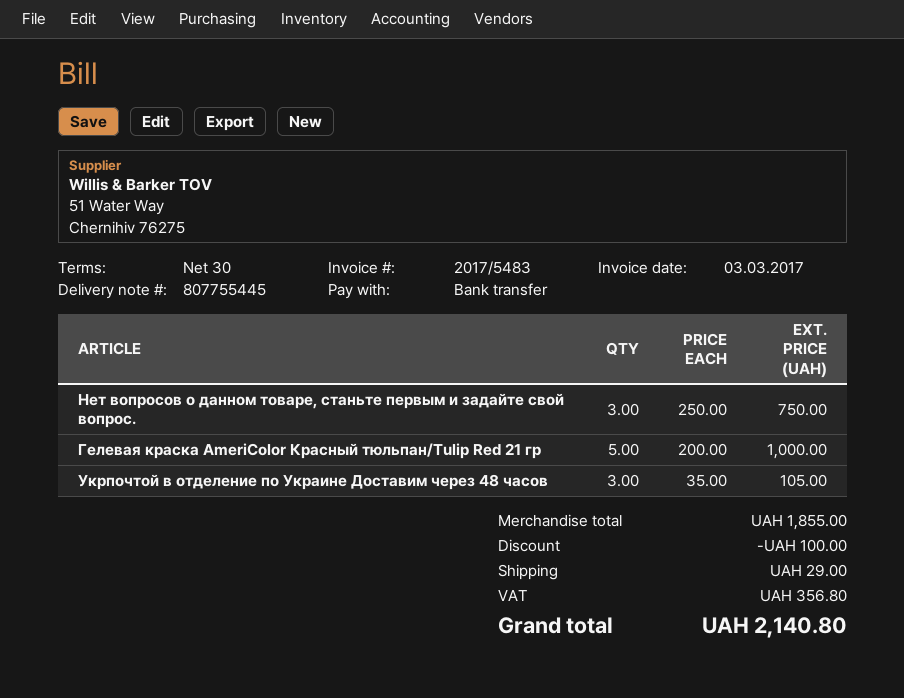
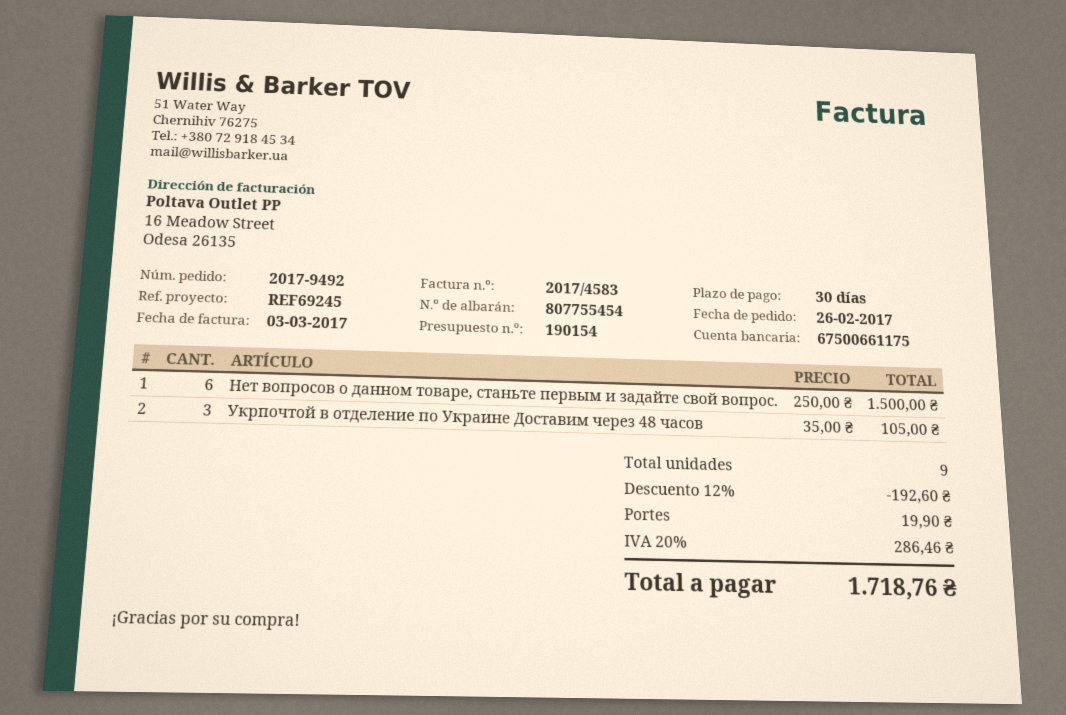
delivery note number: 807755445 -> 807755454
invoice number: 2017/5483 -> 2017/4583
Нет вопросов о данном товаре, станьте первым и задайте свой вопрос.: 3 x 250.00 = 750.00 -> 6 x 250.00 = 1500.00
Гелевая краска AmeriColor Красный тюльпан/Tulip Red 21 гр: 5 x 200.00 = 1000.00 -> none
discount: 100.00 -> 192.60
shipping: 29.00 -> 19.90
tax: 356.80 -> 286.46
total: 2140.80 -> 1718.76

